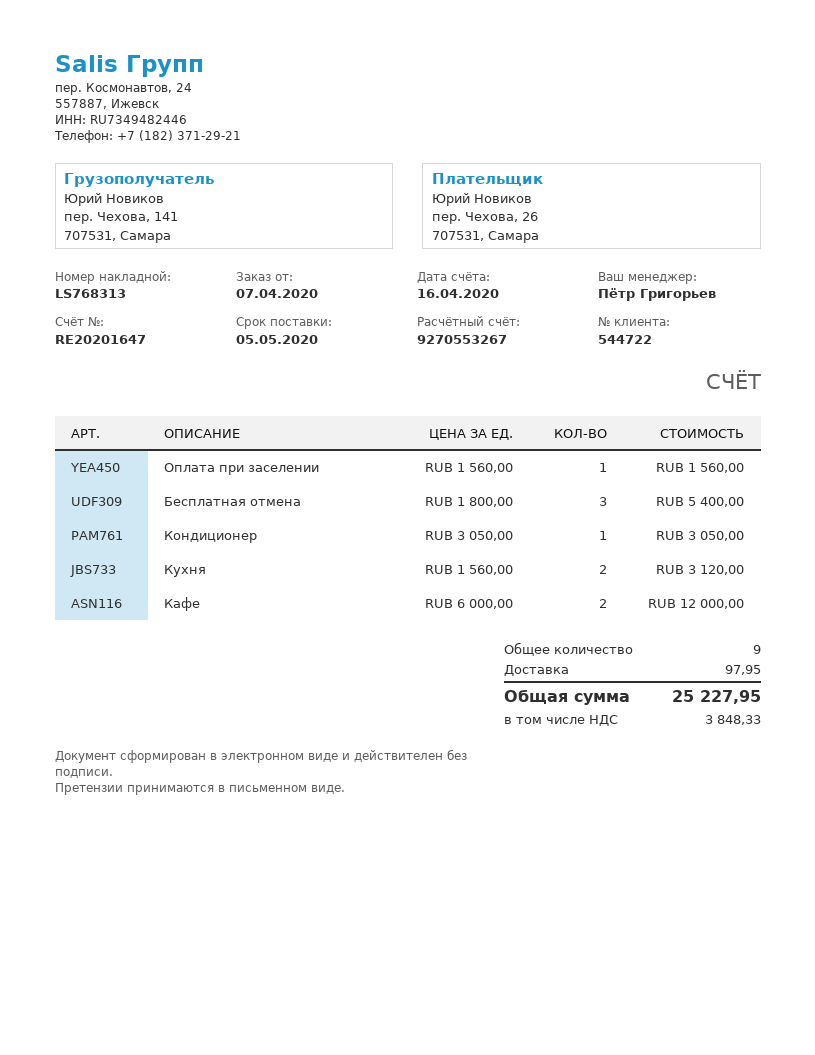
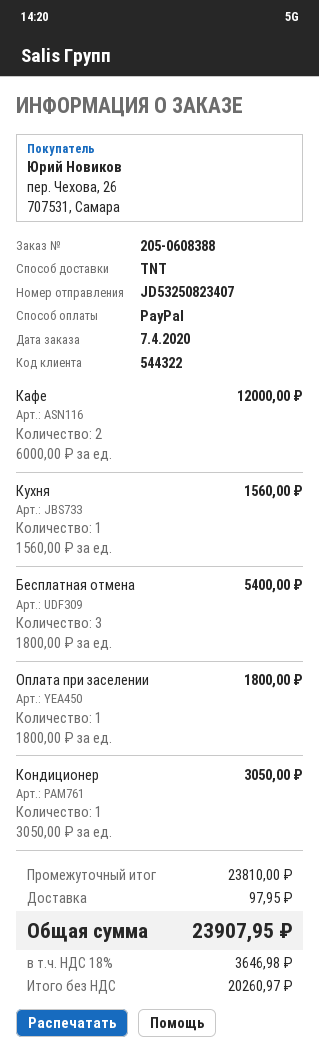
customer number: 544722 -> 544322
Оплата при заселении: 1 x 1560.00 = 1560.00 -> 1 x 1800.00 = 1800.00
Кухня: 2 x 1560.00 = 3120.00 -> 1 x 1560.00 = 1560.00
tax: 3848.33 -> 3646.98
total: 25227.95 -> 23907.95

